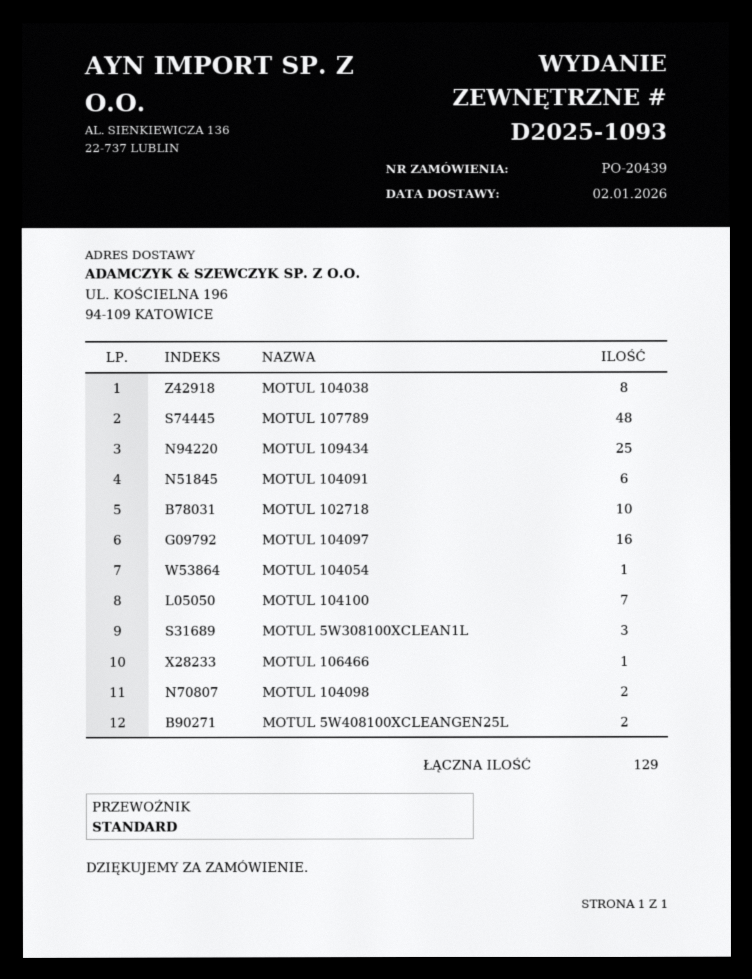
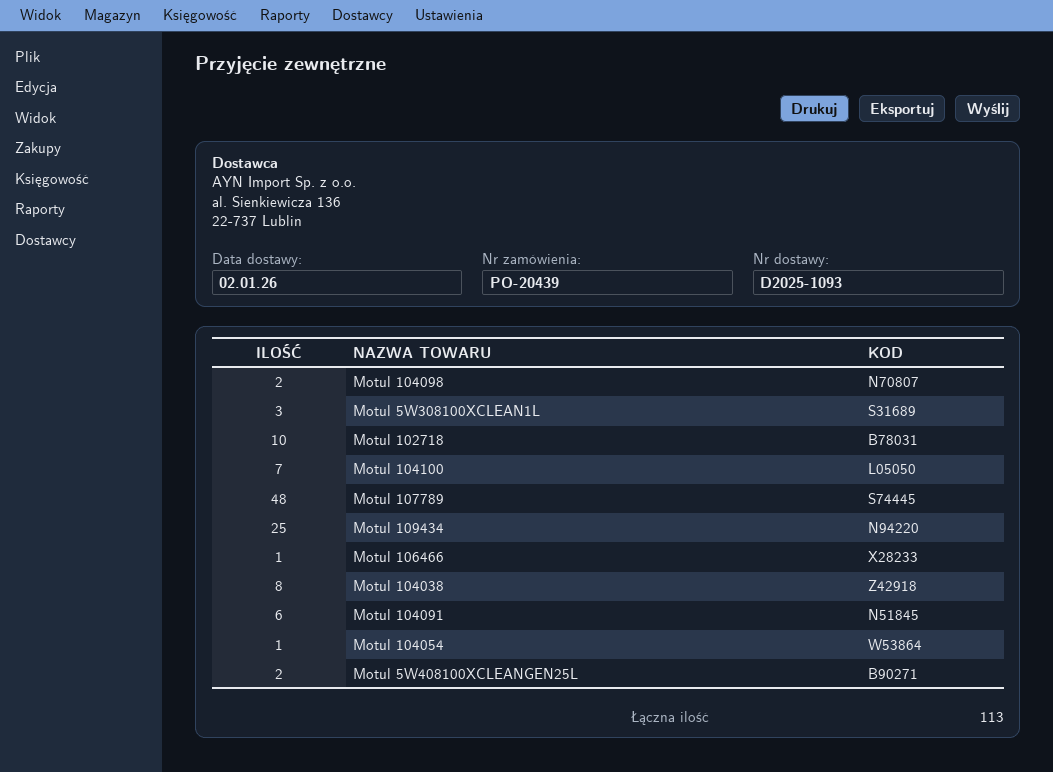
MOTUL 104097: 16 -> none
total quantity: 129 -> 113

